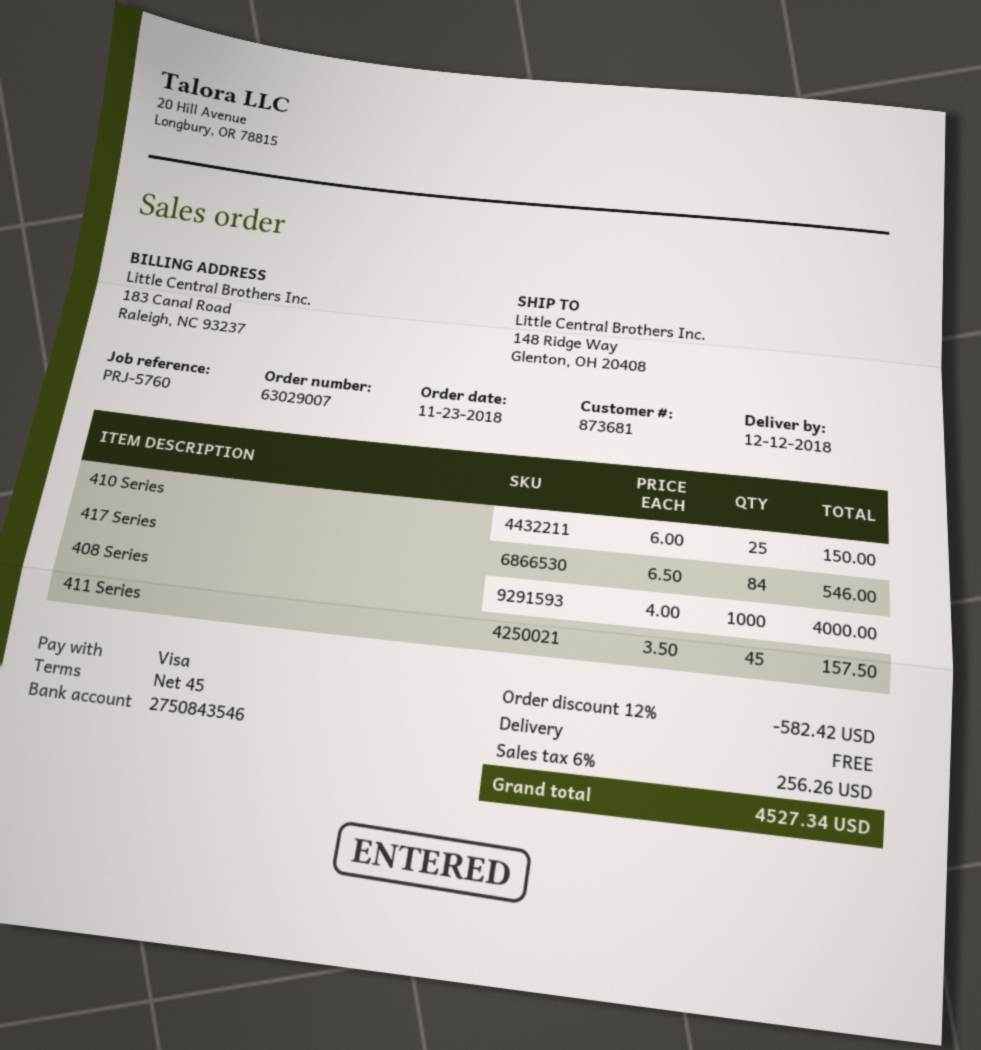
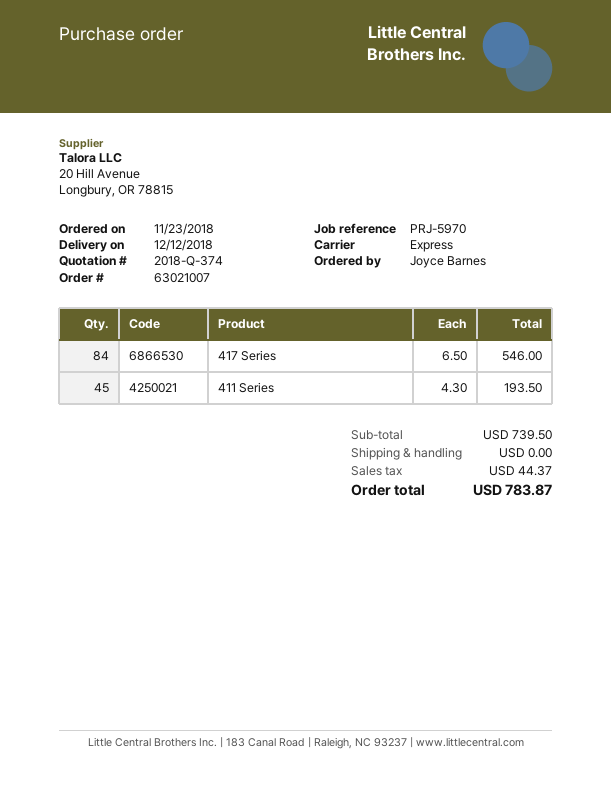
order number: 63029007 -> 63021007
reference: PRJ-5760 -> PRJ-5970
410 Series: 25 x 6.00 = 150.00 -> none
408 Series: 1000 x 4.00 = 4000.00 -> none
411 Series: 45 x 3.50 = 157.50 -> 45 x 4.30 = 193.50
discount: 12% = 582.42 -> none
tax: 256.26 -> 44.37
total: 4527.34 -> 783.87

